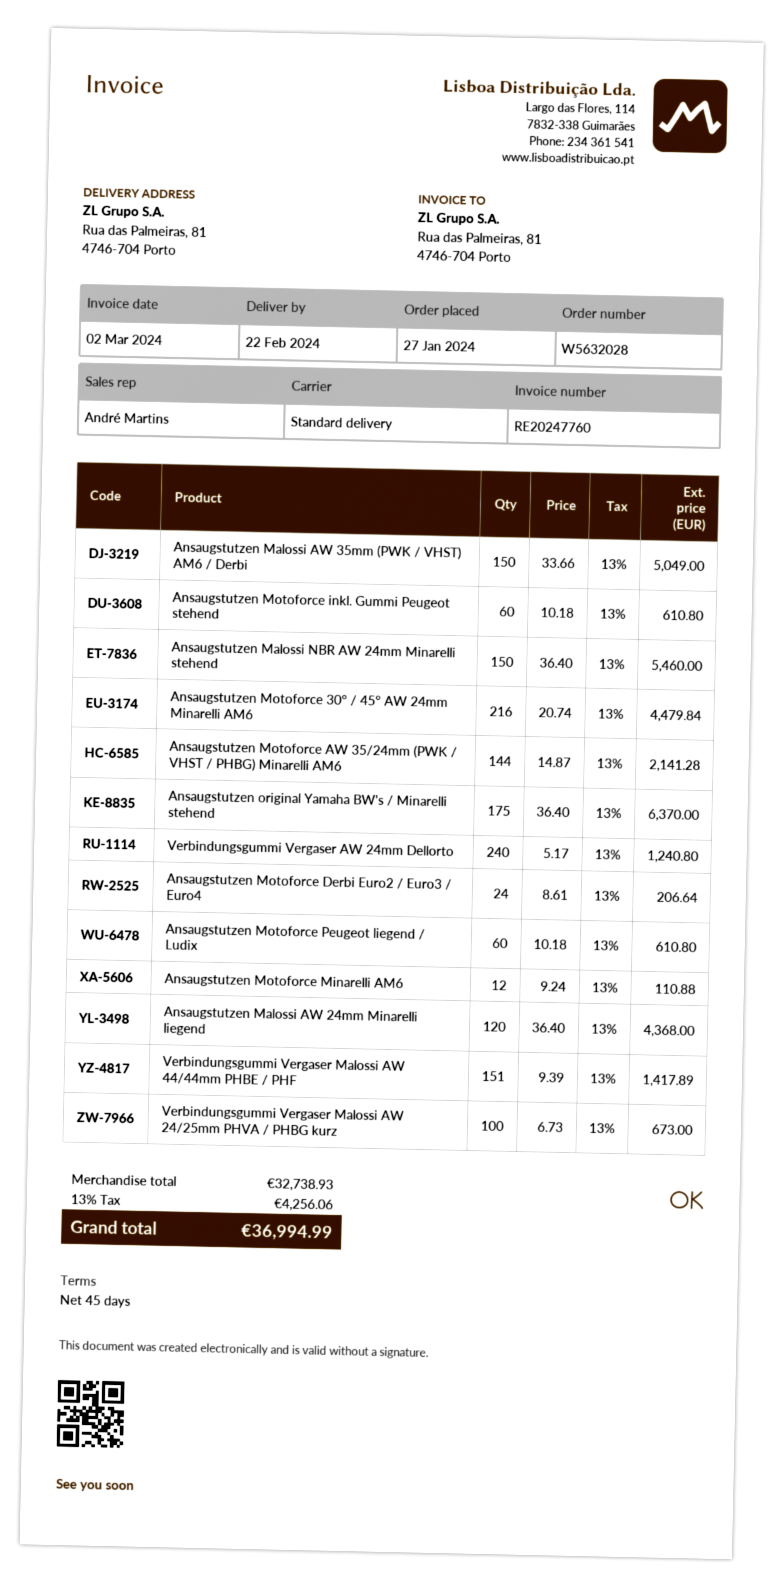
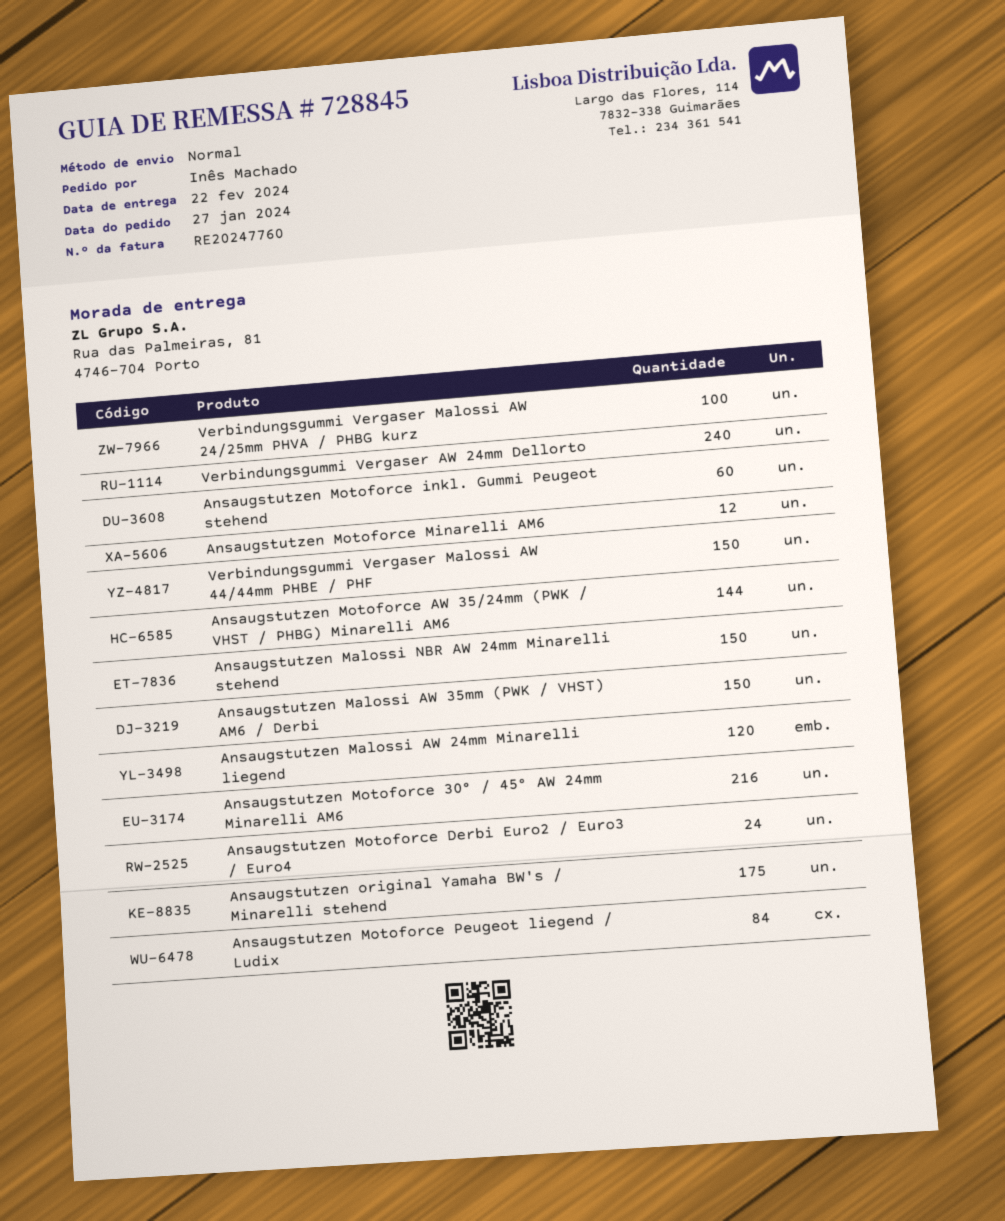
Ansaugstutzen Motoforce Peugeot liegend / Ludix: 60 -> 84
Verbindungsgummi Vergaser Malossi AW 44/44mm PHBE / PHF: 151 -> 150

